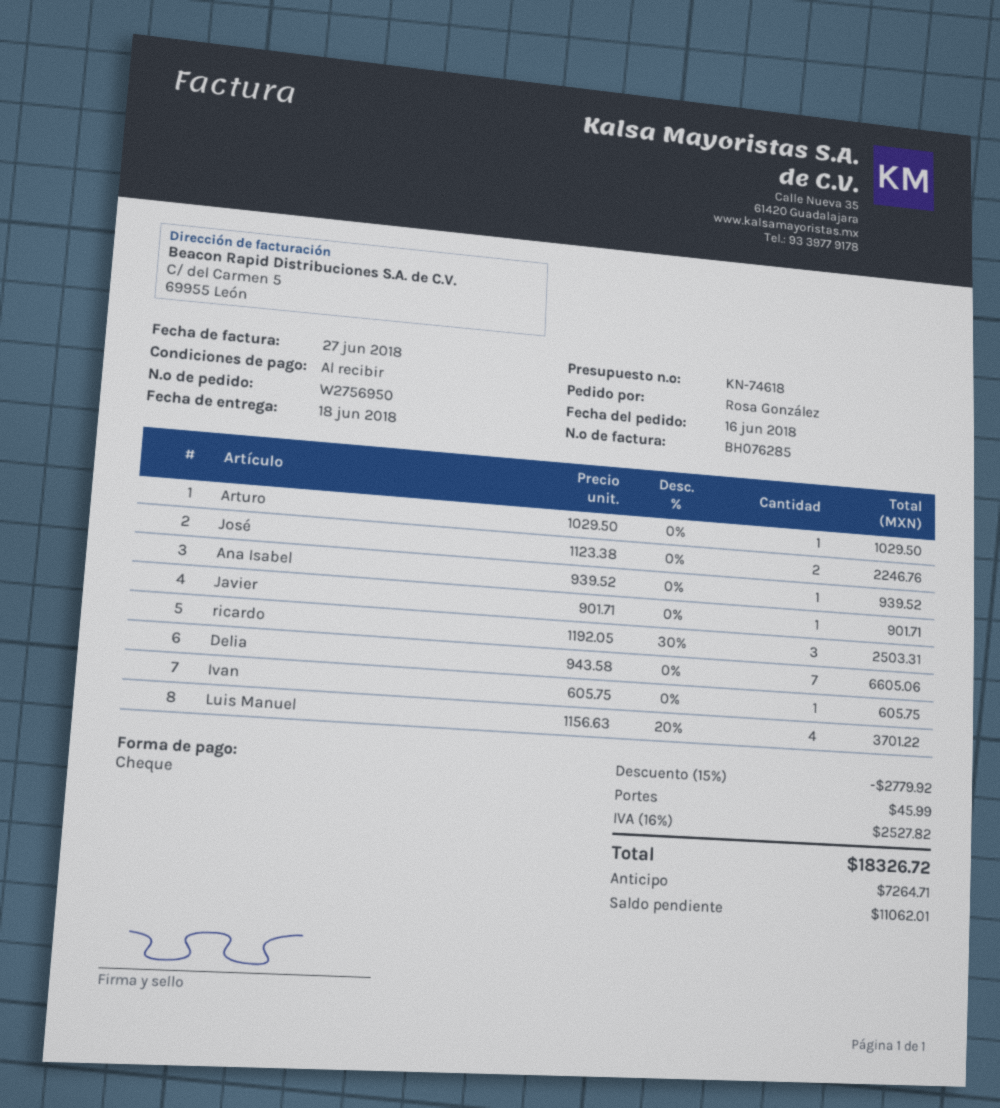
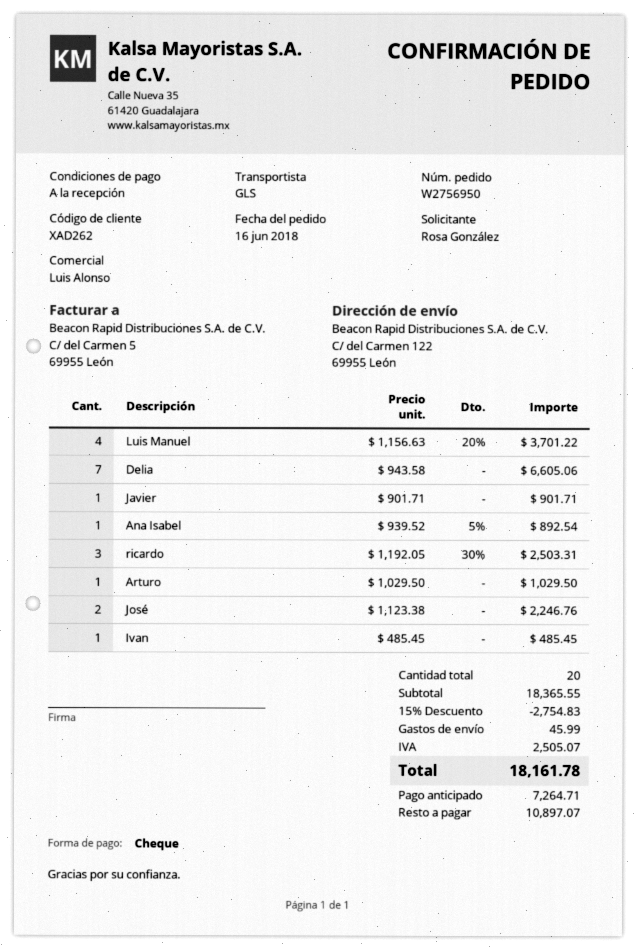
Ana Isabel: 1 x 939.52 = 939.52 -> 1 x 939.52 - 5% = 892.54
Ivan: 1 x 605.75 = 605.75 -> 1 x 485.45 = 485.45
discount: 15% = 2779.92 -> 15% = 2754.83
tax: 2527.82 -> 2505.07
total: 18326.72 -> 18161.78
balance: 11062.01 -> 10897.07

